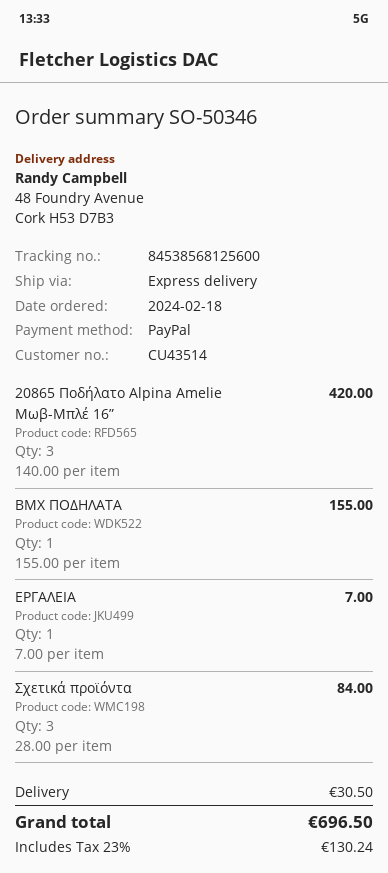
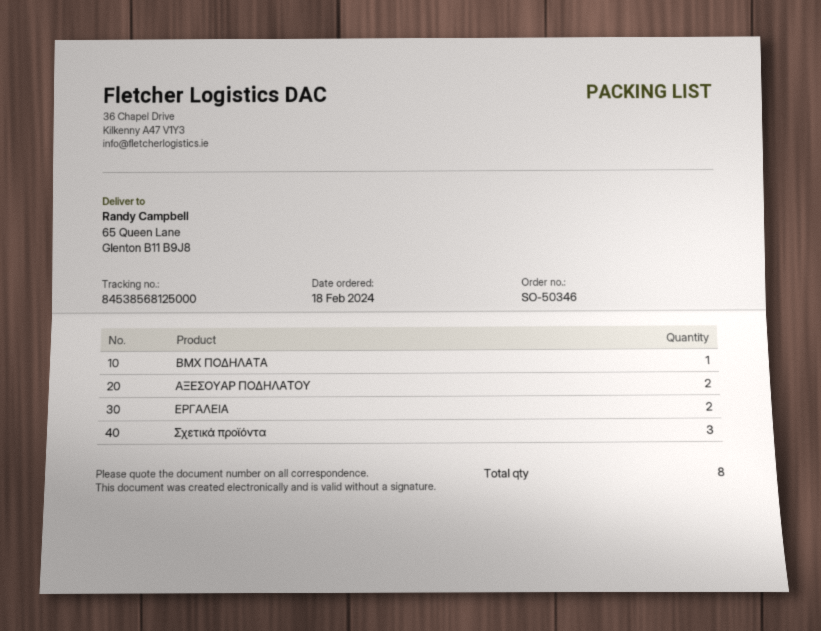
tracking number: 84538568125600 -> 84538568125000
ship to: 48 Foundry Avenue, Cork H53 D7B3 -> 65 Queen Lane, Glenton B11 B9J8
20865 Ποδήλατο Alpina Amelie Μωβ-Μπλέ 16”: 3 -> none
ΕΡΓΑΛΕΙΑ: 1 -> 2
ΑΞΕΣΟΥΑΡ ΠΟΔΗΛΑΤΟΥ: none -> 2

